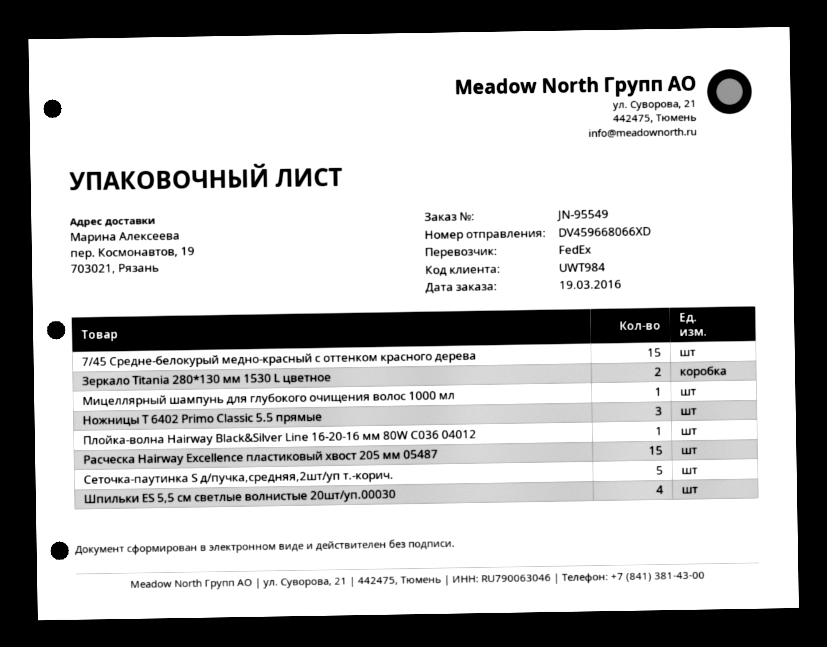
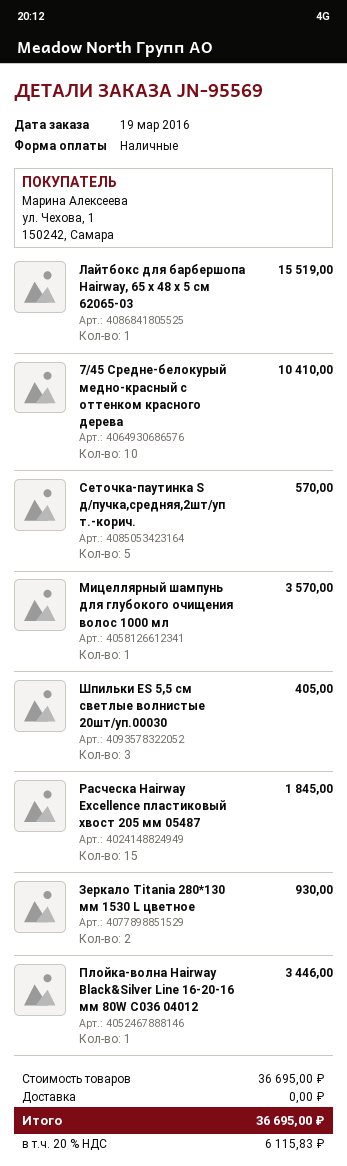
order number: JN-95549 -> JN-95569
7/45 Средне-белокурый медно-красный с оттенком красного дерева: 15 -> 10
Ножницы T 6402 Primo Classic 5.5 прямые: 3 -> none
Шпильки ES 5,5 см светлые волнистые 20шт/уп.00030: 4 -> 3
Лайтбокс для барбершопа Hairway, 65 x 48 x 5 см 62065-03: none -> 1

